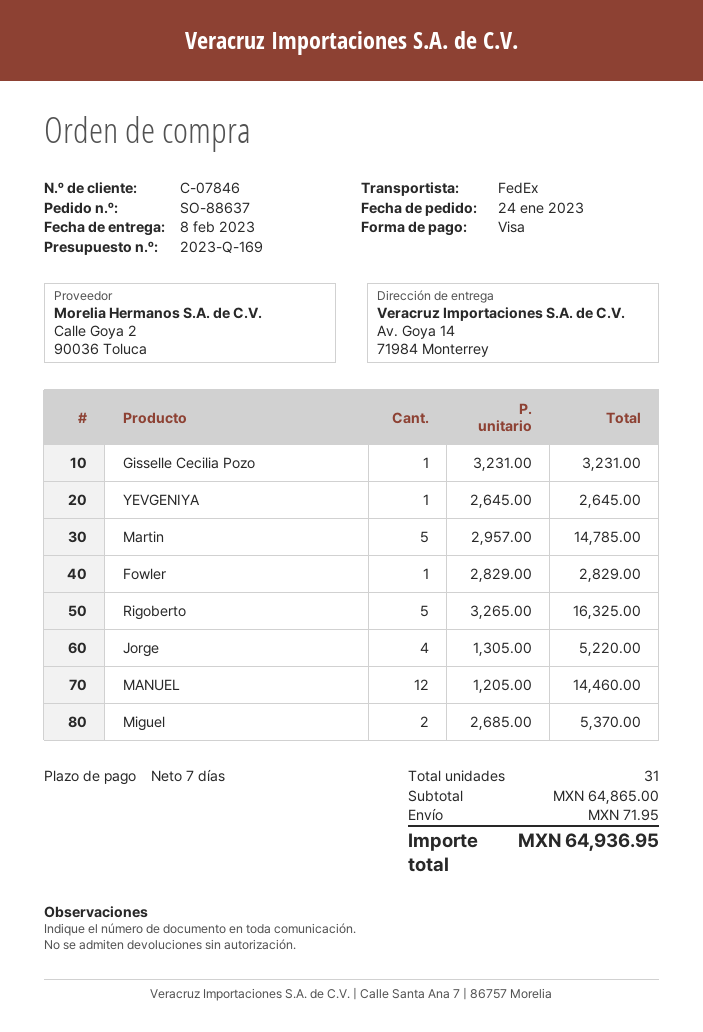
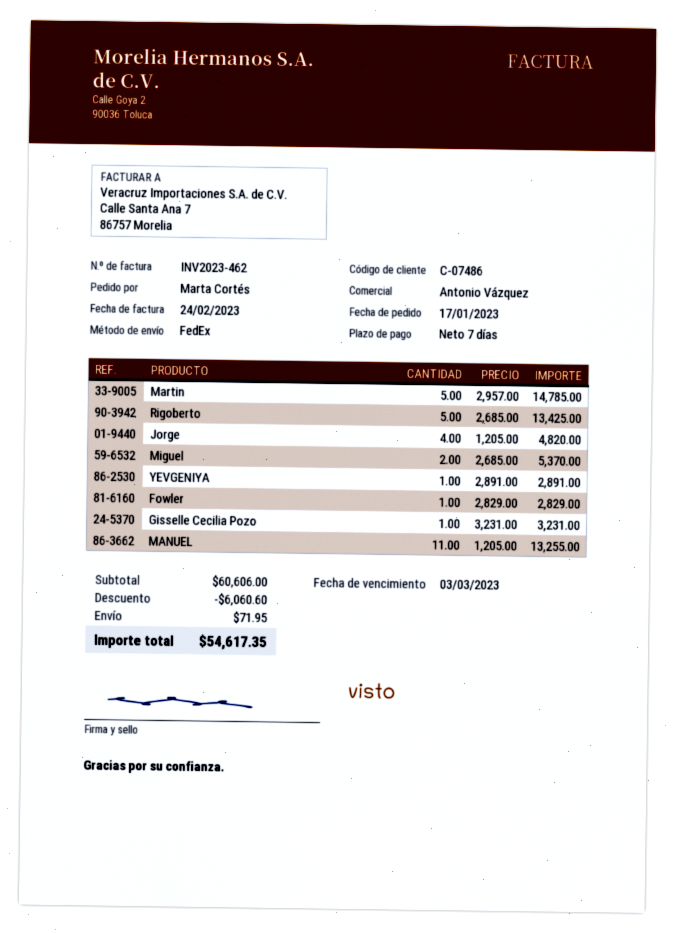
order date: 2023-01-24 -> 2023-01-17
customer number: C-07846 -> C-07486
YEVGENIYA: 1 x 2645.00 = 2645.00 -> 1 x 2891.00 = 2891.00
Rigoberto: 5 x 3265.00 = 16325.00 -> 5 x 2685.00 = 13425.00
Jorge: 4 x 1305.00 = 5220.00 -> 4 x 1205.00 = 4820.00
MANUEL: 12 x 1205.00 = 14460.00 -> 11 x 1205.00 = 13255.00
subtotal: 64865.00 -> 60606.00
discount: none -> 6060.60
total: 64936.95 -> 54617.35

